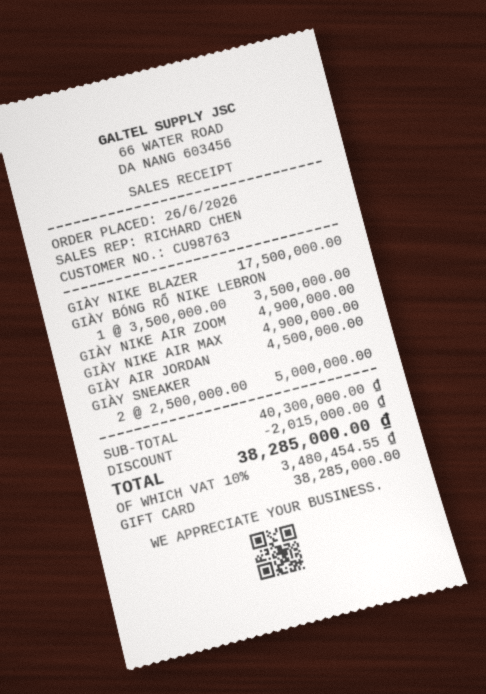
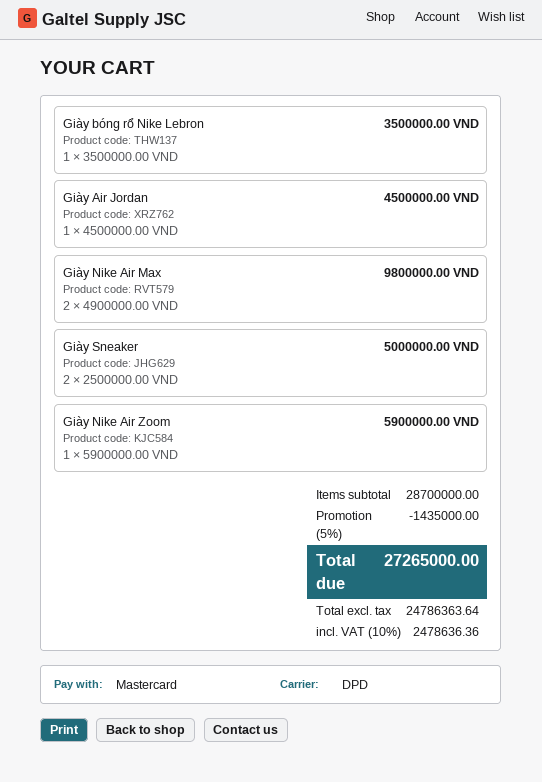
payment method: gift card -> Mastercard
GIÀY NIKE BLAZER: 1 x 17500000.00 = 17500000.00 -> none
GIÀY NIKE AIR ZOOM: 1 x 4900000.00 = 4900000.00 -> 1 x 5900000.00 = 5900000.00
GIÀY NIKE AIR MAX: 1 x 4900000.00 = 4900000.00 -> 2 x 4900000.00 = 9800000.00
subtotal: 40300000.00 -> 28700000.00
discount: 2015000.00 -> 1435000.00
tax: 10% = 3480454.55 -> 10% = 2478636.36
total: 38285000.00 -> 27265000.00

